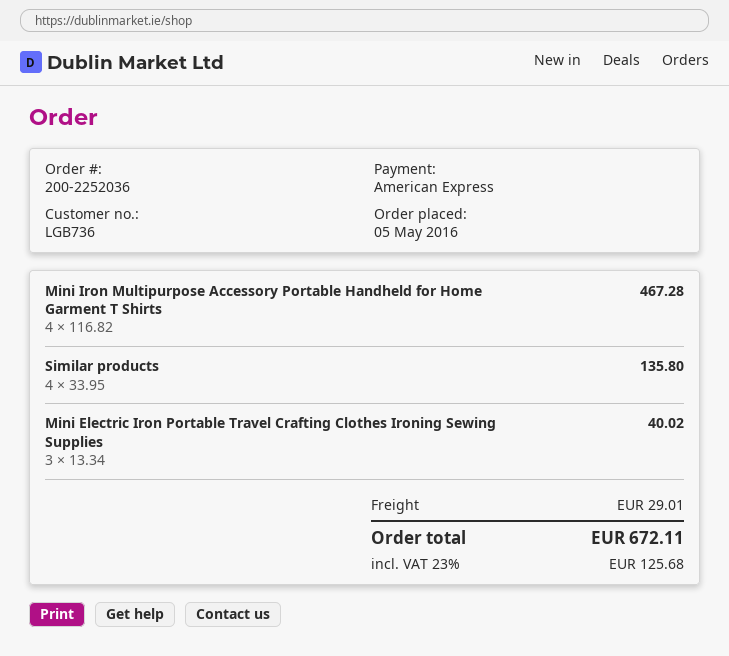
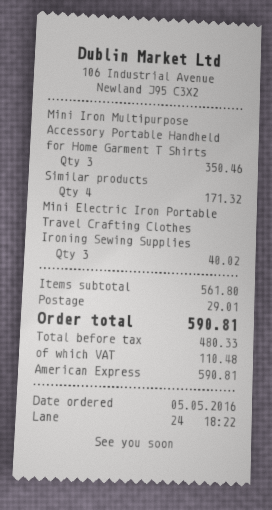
Mini Iron Multipurpose Accessory Portable Handheld for Home Garment T Shirts: 4 for 467.28 -> 3 for 350.46
Similar products: 4 for 135.80 -> 4 for 171.32
tax: 125.68 -> 110.48
total: 672.11 -> 590.81

